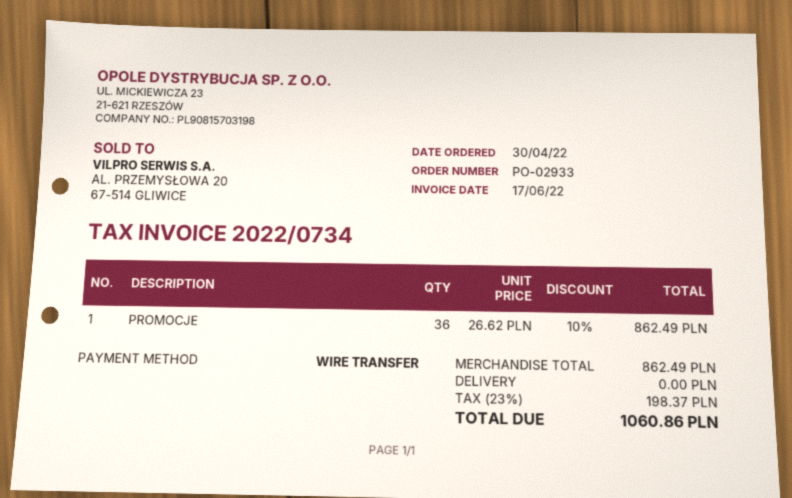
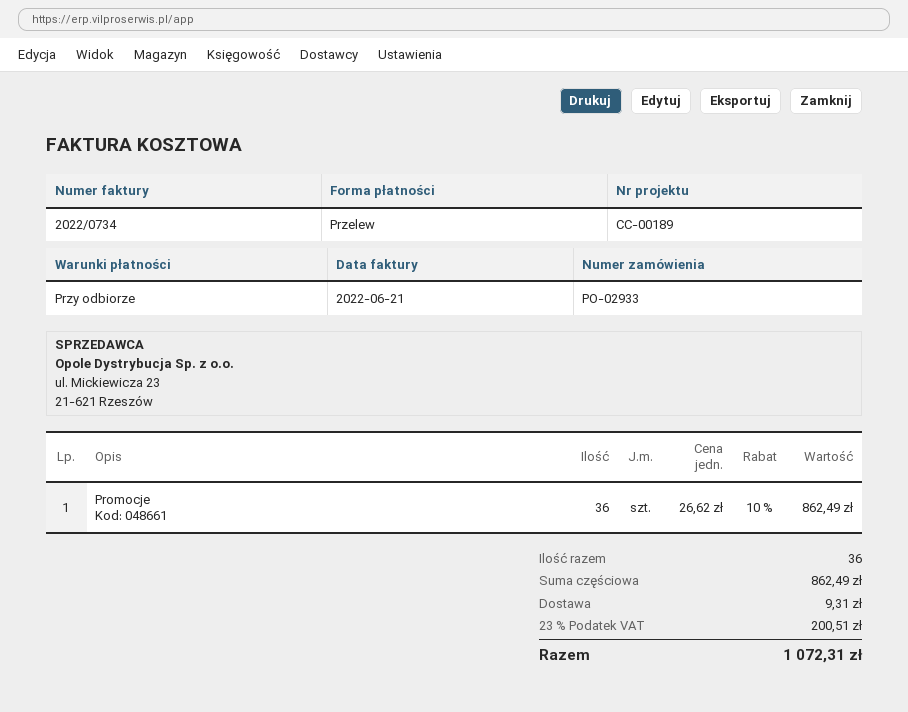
invoice date: 2022-06-17 -> 2022-06-21
shipping: 0.00 -> 9.31
tax: 23% = 198.37 -> 23% = 200.51
total: 1060.86 -> 1072.31

